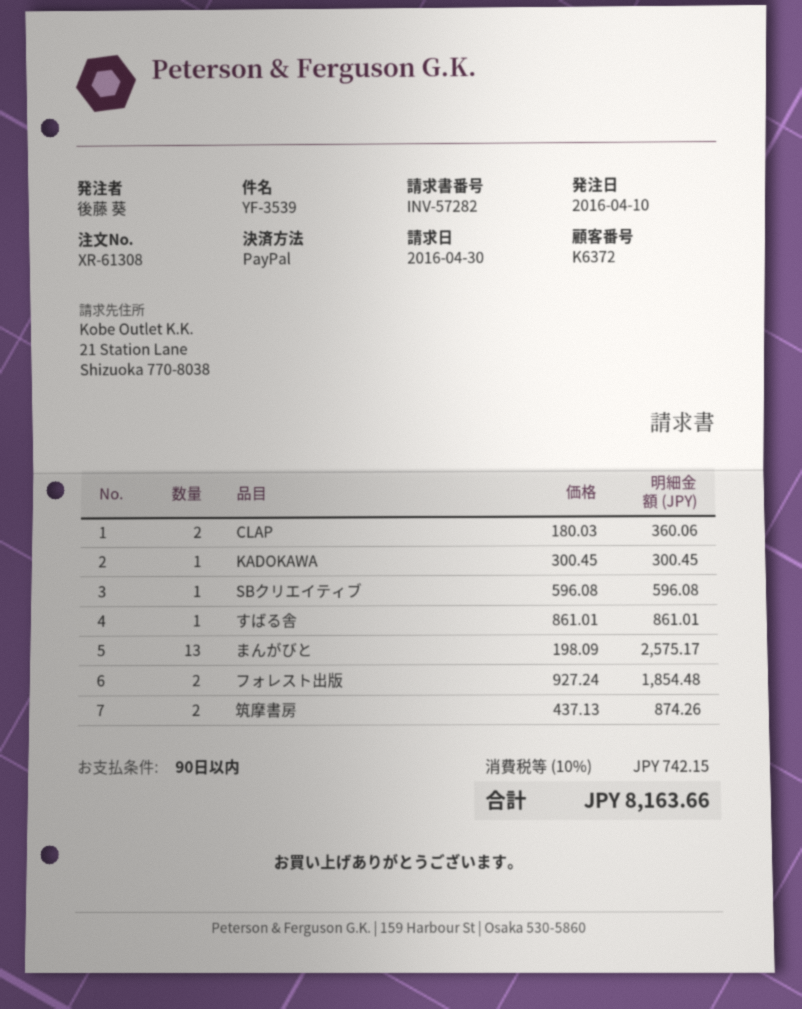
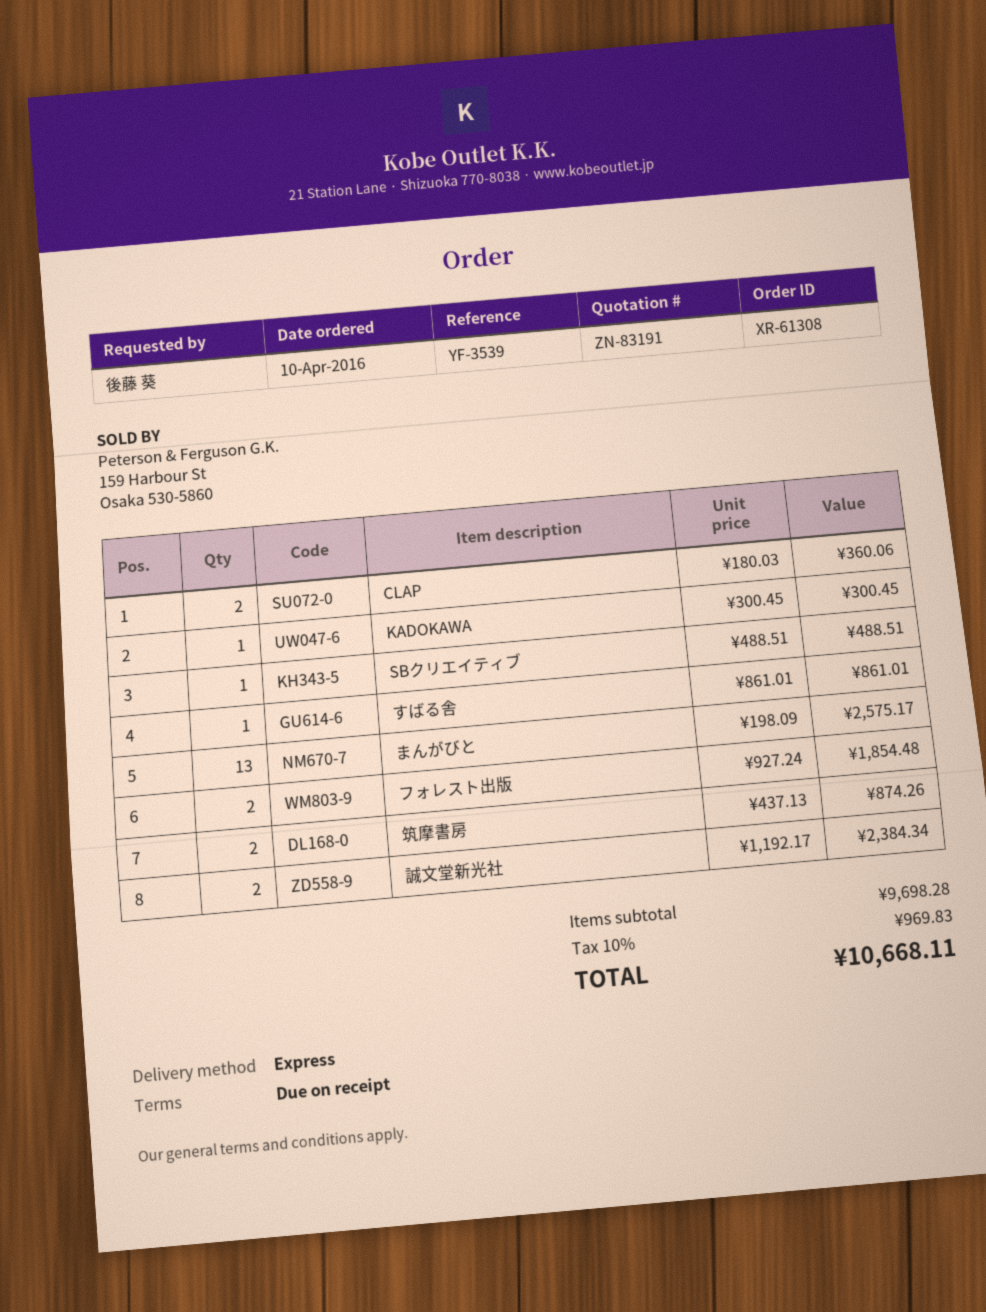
payment terms: 90 days -> on receipt
SBクリエイティブ: 1 x 596.08 = 596.08 -> 1 x 488.51 = 488.51
誠文堂新光社: none -> 2 x 1192.17 = 2384.34
tax: 10% = 742.15 -> 10% = 969.83
total: 8163.66 -> 10668.11

